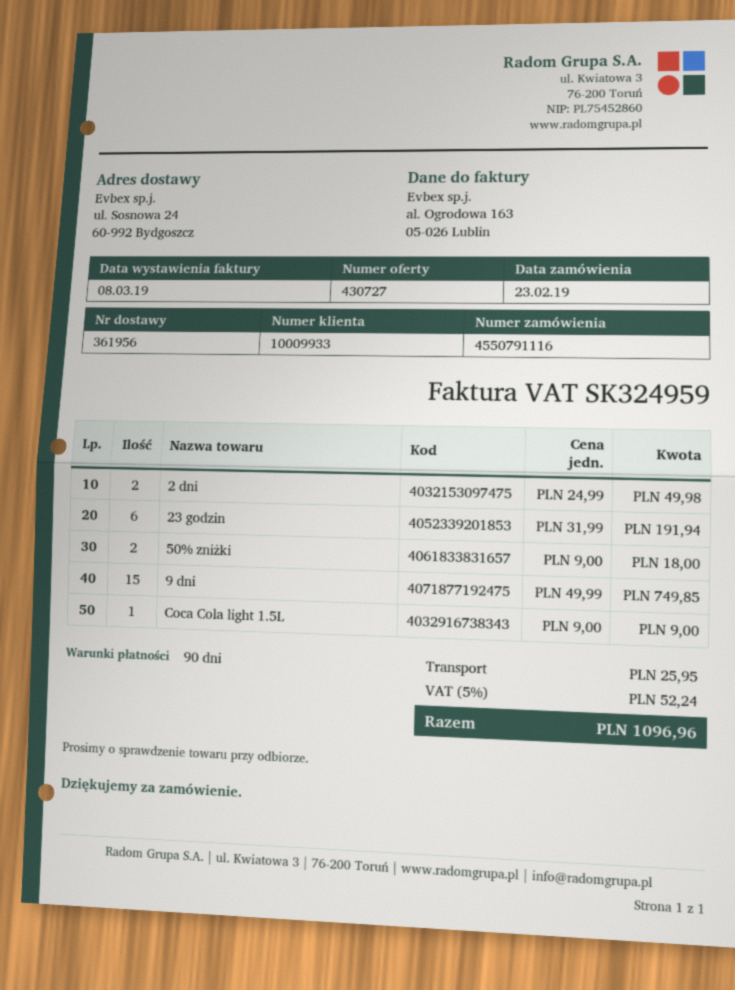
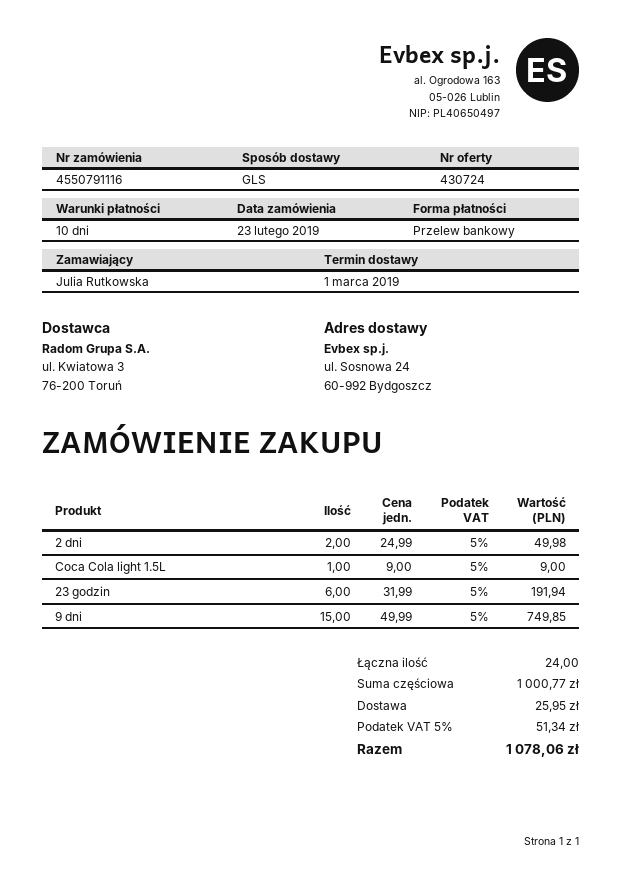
quote number: 430727 -> 430724
payment terms: 90 days -> 10 days
50% zniżki: 2 x 9.00 = 18.00 -> none
tax: 5% = 52.24 -> 5% = 51.34
total: 1096.96 -> 1078.06

